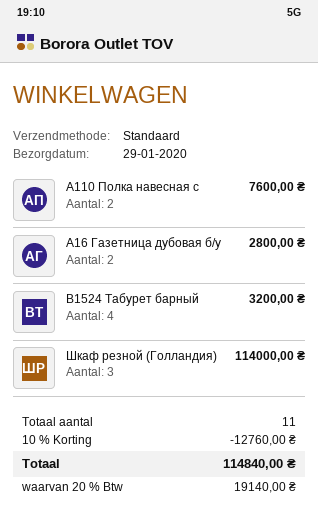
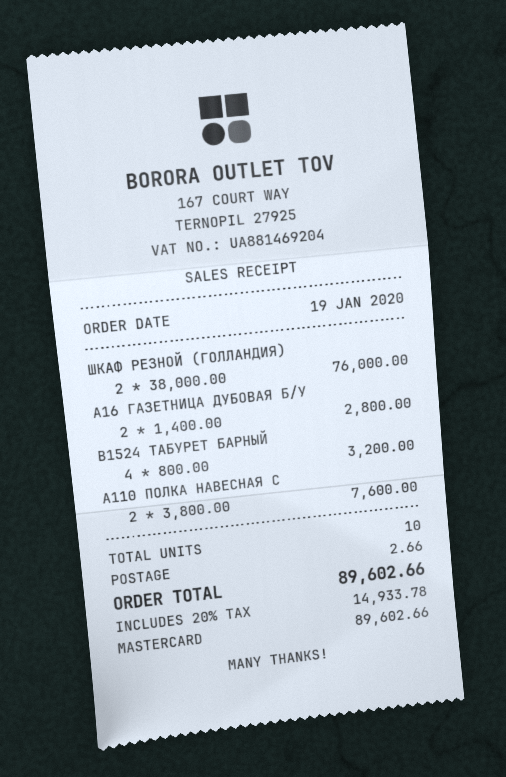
Шкаф резной (Голландия): 3 for 114000.00 -> 2 for 76000.00
total quantity: 11 -> 10
discount: 10% = 12760.00 -> none
shipping: none -> 2.66
tax: 20% = 19140.00 -> 20% = 14933.78
total: 114840.00 -> 89602.66

